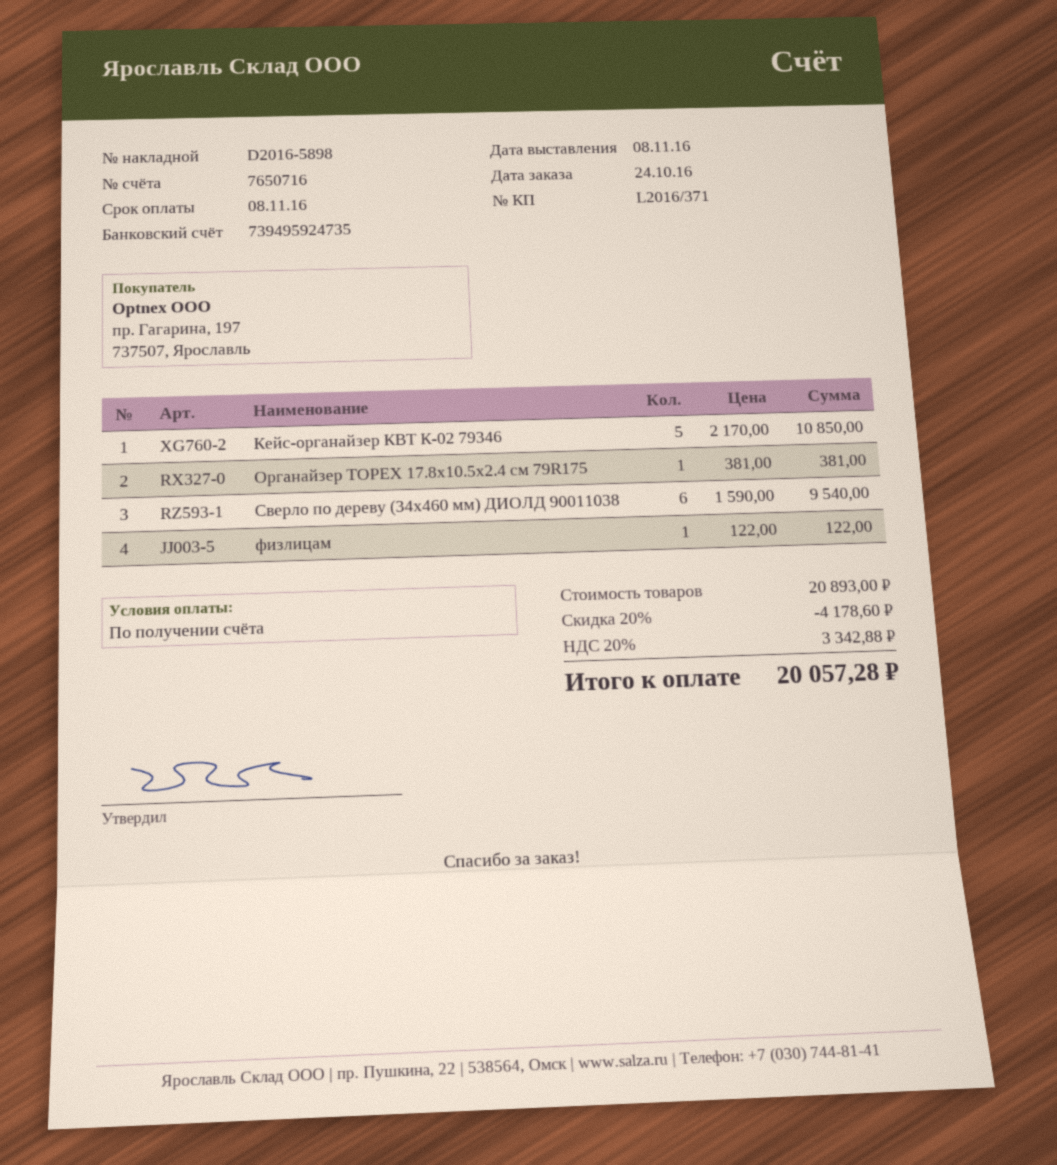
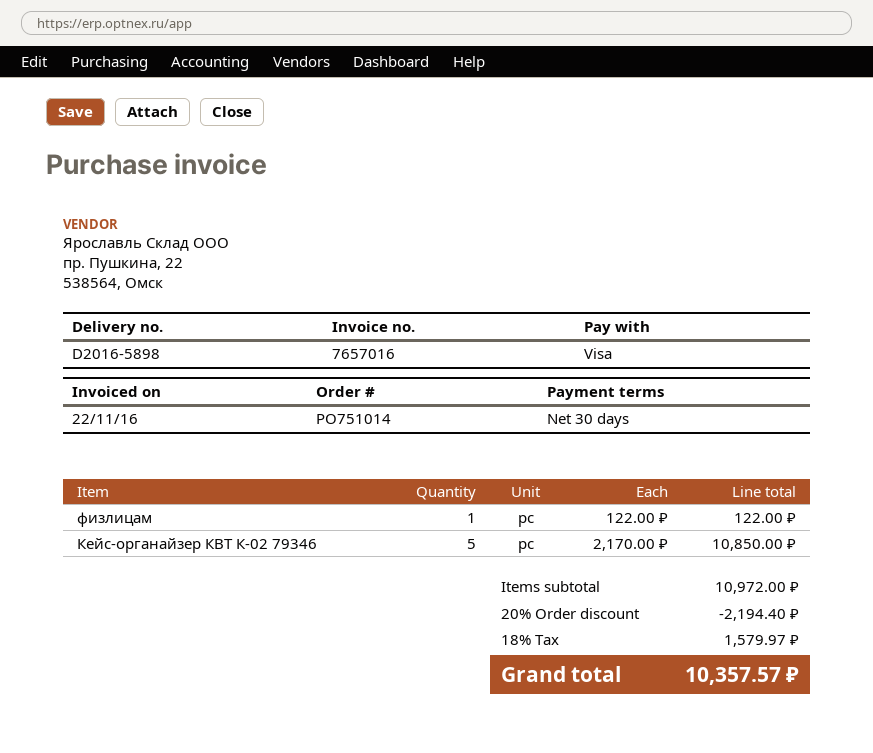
invoice number: 7650716 -> 7657016
invoice date: 2016-11-08 -> 2016-11-22
payment terms: on receipt -> 30 days
Органайзер TOPEX 17.8x10.5x2.4 см 79R175: 1 x 381.00 = 381.00 -> none
Сверло по дереву (34х460 мм) ДИОЛД 90011038: 6 x 1590.00 = 9540.00 -> none
subtotal: 20893.00 -> 10972.00
discount: 20% = 4178.60 -> 20% = 2194.40
tax: 20% = 3342.88 -> 18% = 1579.97
total: 20057.28 -> 10357.57

